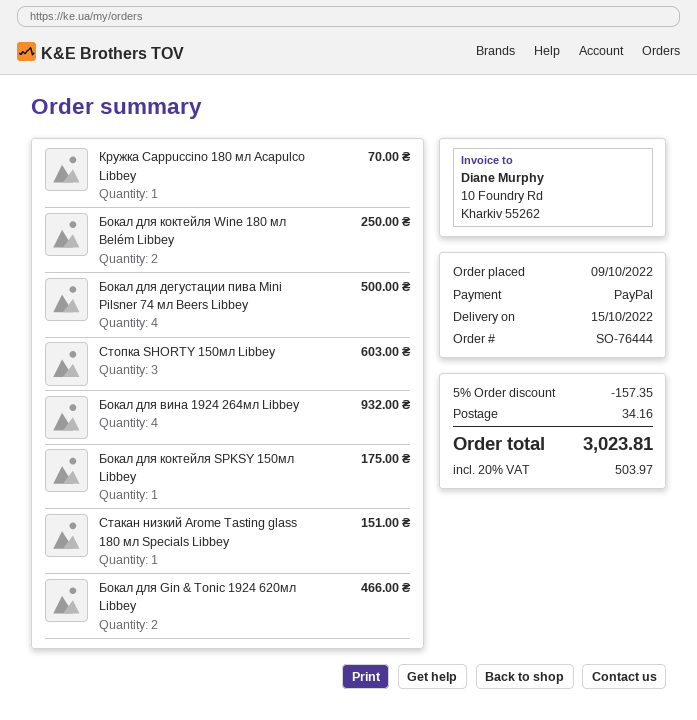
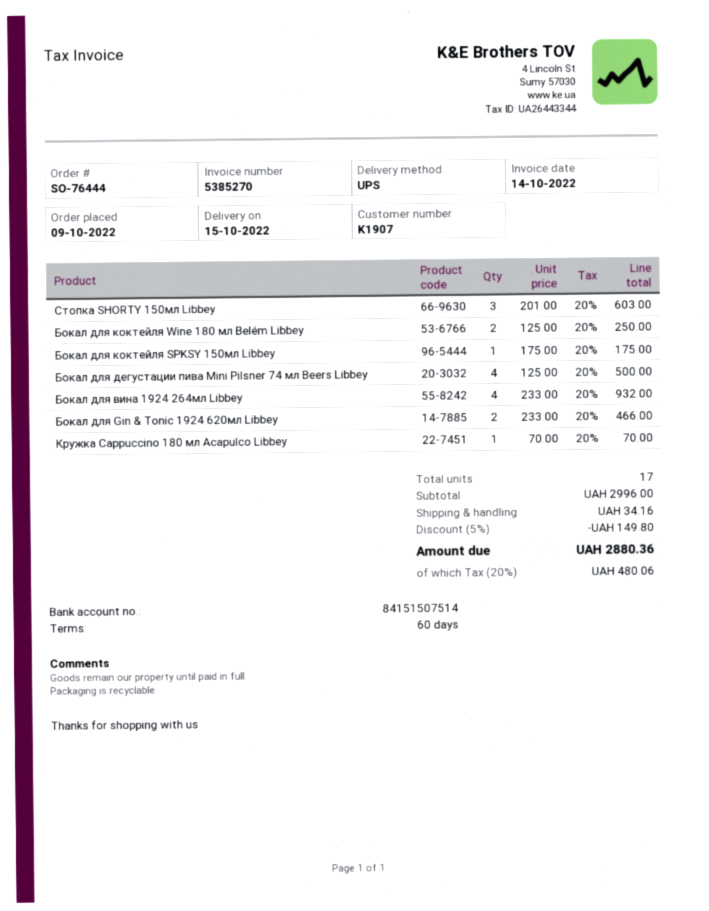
Стакан низкий Arome Tasting glass 180 мл Specials Libbey: 1 for 151.00 -> none
discount: 5% = 157.35 -> 5% = 149.80
tax: 20% = 503.97 -> 20% = 480.06
total: 3023.81 -> 2880.36

